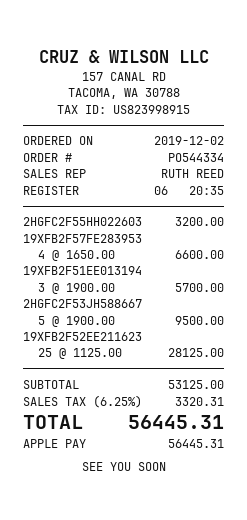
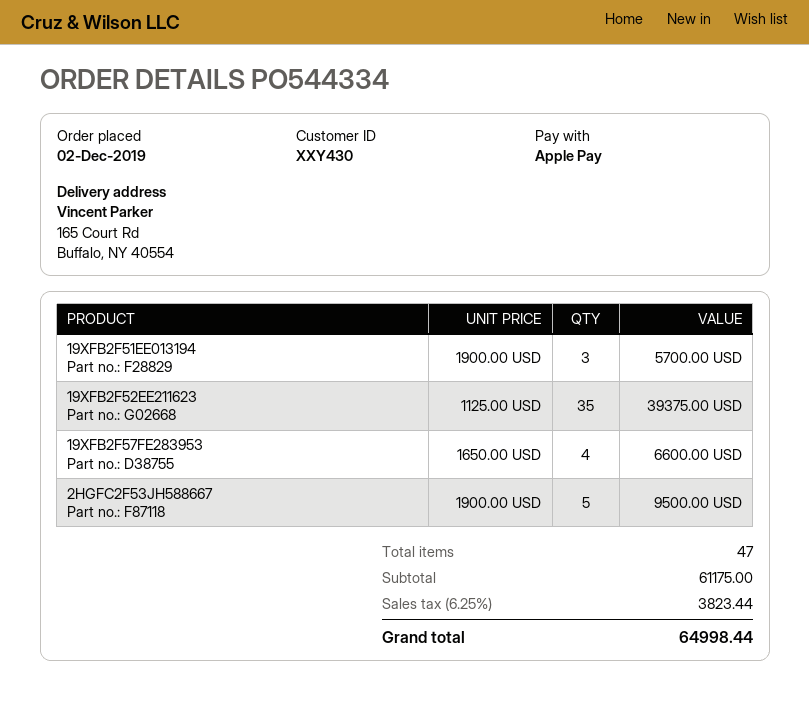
2HGFC2F55HH022603: 1 x 3200.00 = 3200.00 -> none
19XFB2F52EE211623: 25 x 1125.00 = 28125.00 -> 35 x 1125.00 = 39375.00
subtotal: 53125.00 -> 61175.00
tax: 6.25% = 3320.31 -> 6.25% = 3823.44
total: 56445.31 -> 64998.44

